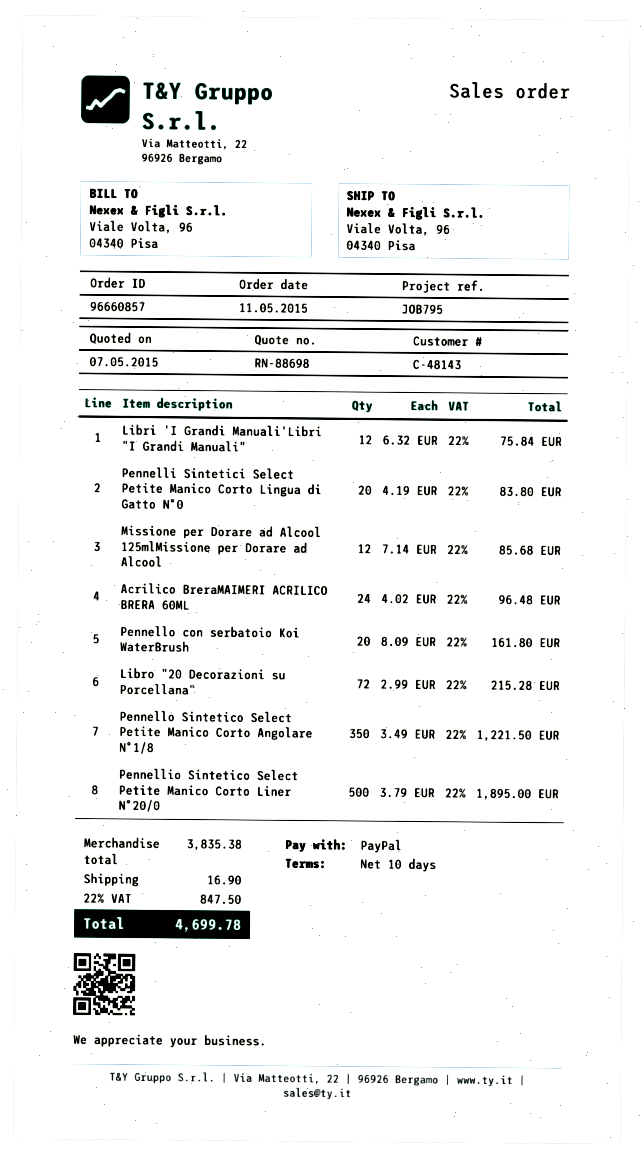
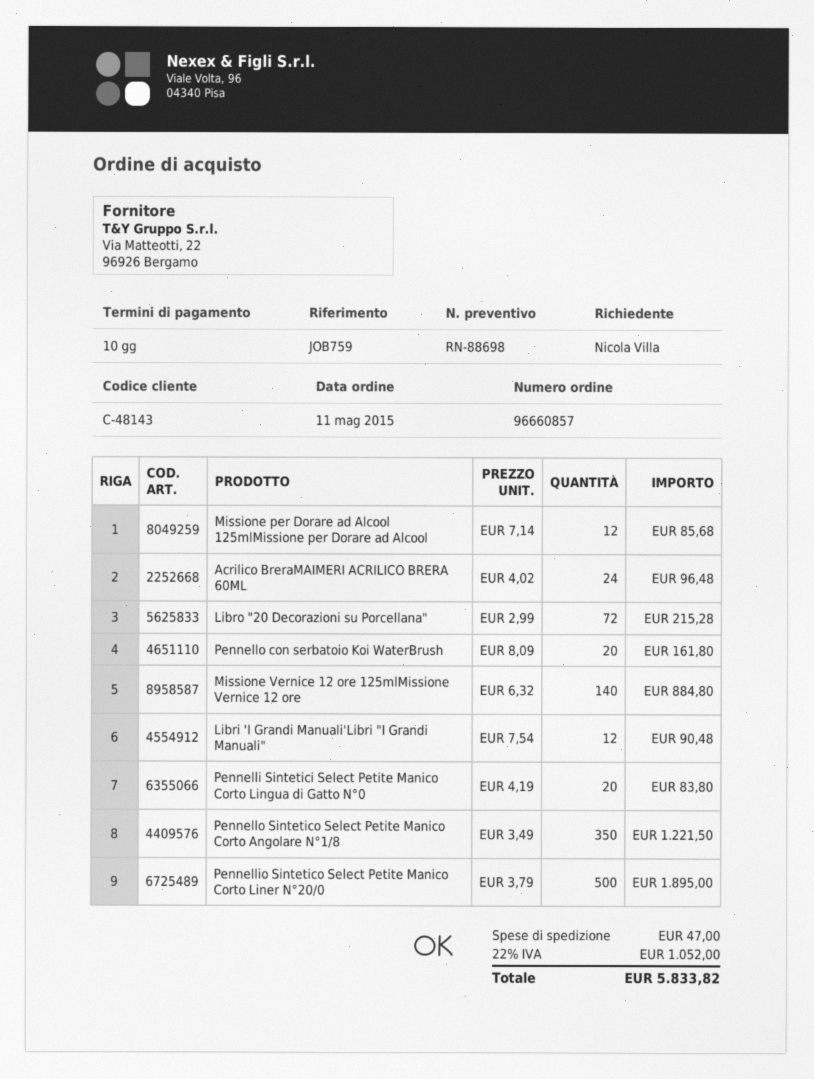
reference: JOB795 -> JOB759
Libri 'I Grandi Manuali'Libri "I Grandi Manuali": 12 x 6.32 = 75.84 -> 12 x 7.54 = 90.48
Missione Vernice 12 ore 125mlMissione Vernice 12 ore: none -> 140 x 6.32 = 884.80
shipping: 16.90 -> 47.00
tax: 22% = 847.50 -> 22% = 1052.00
total: 4699.78 -> 5833.82

